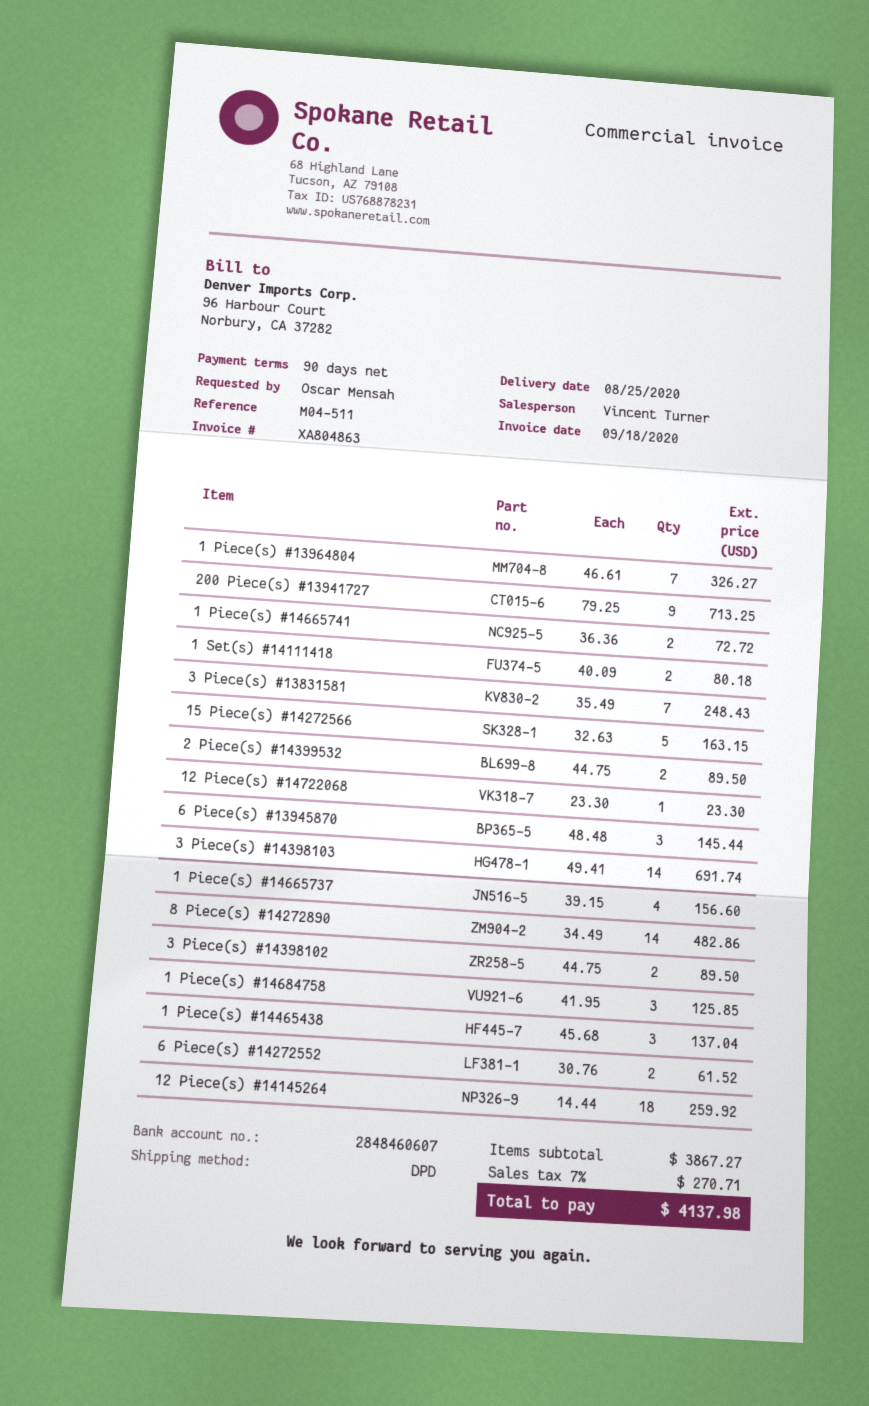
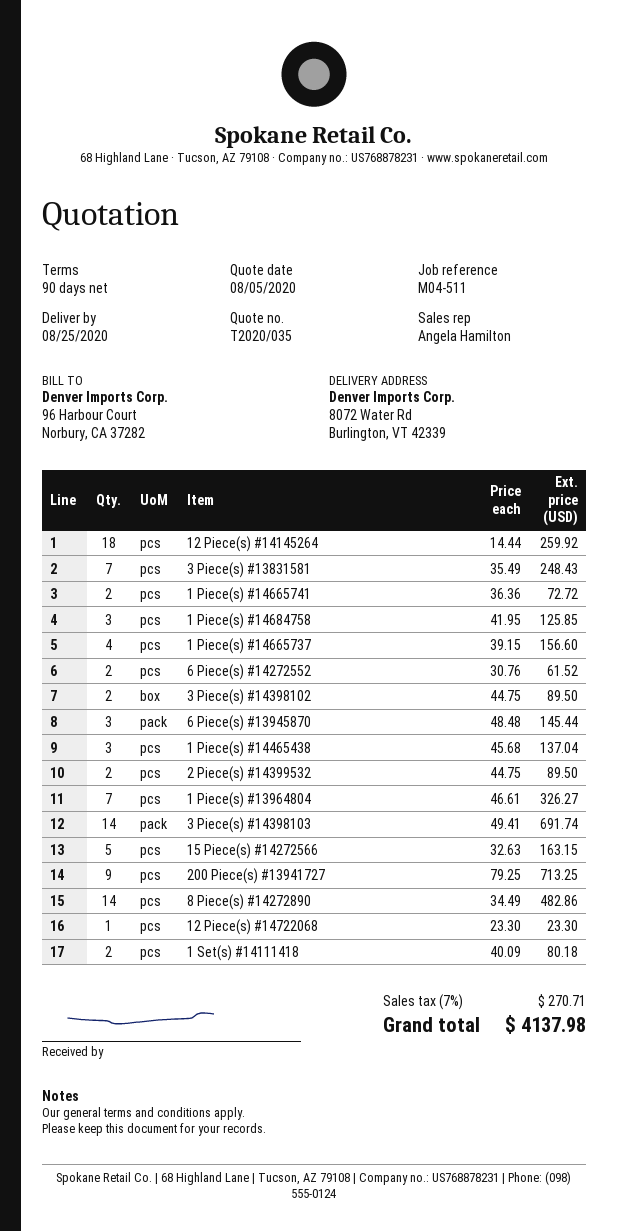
sales rep: Vincent Turner -> Angela Hamilton

